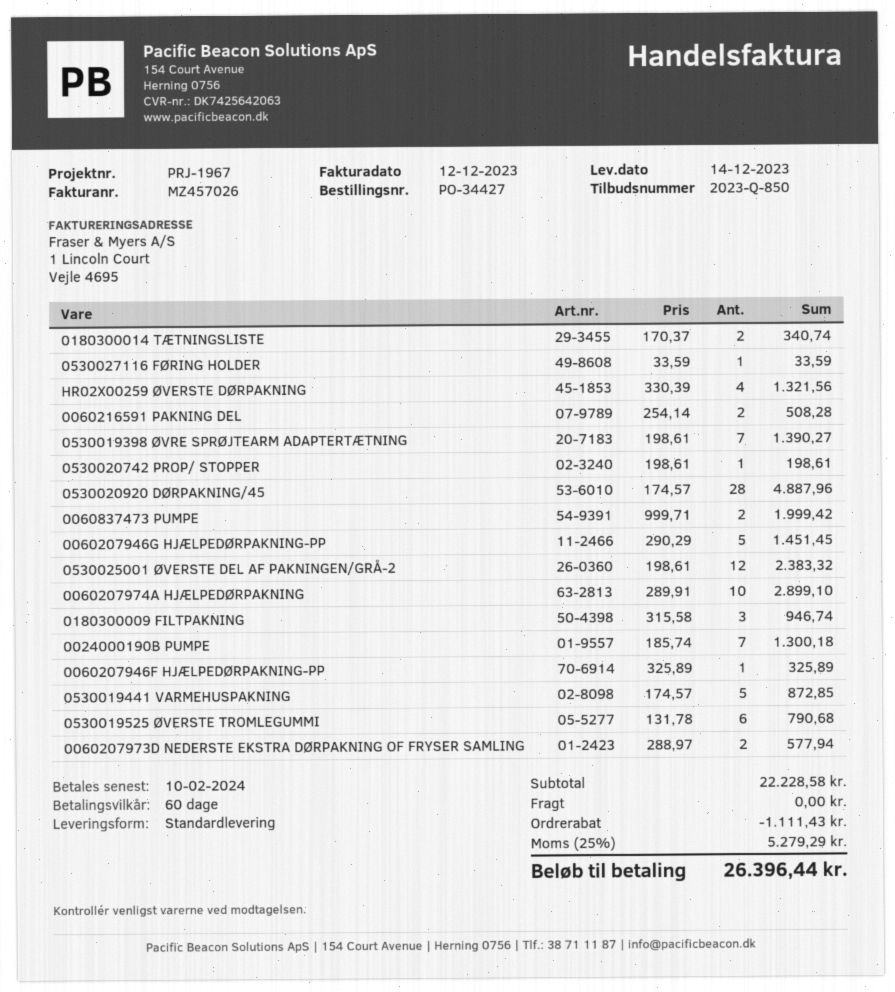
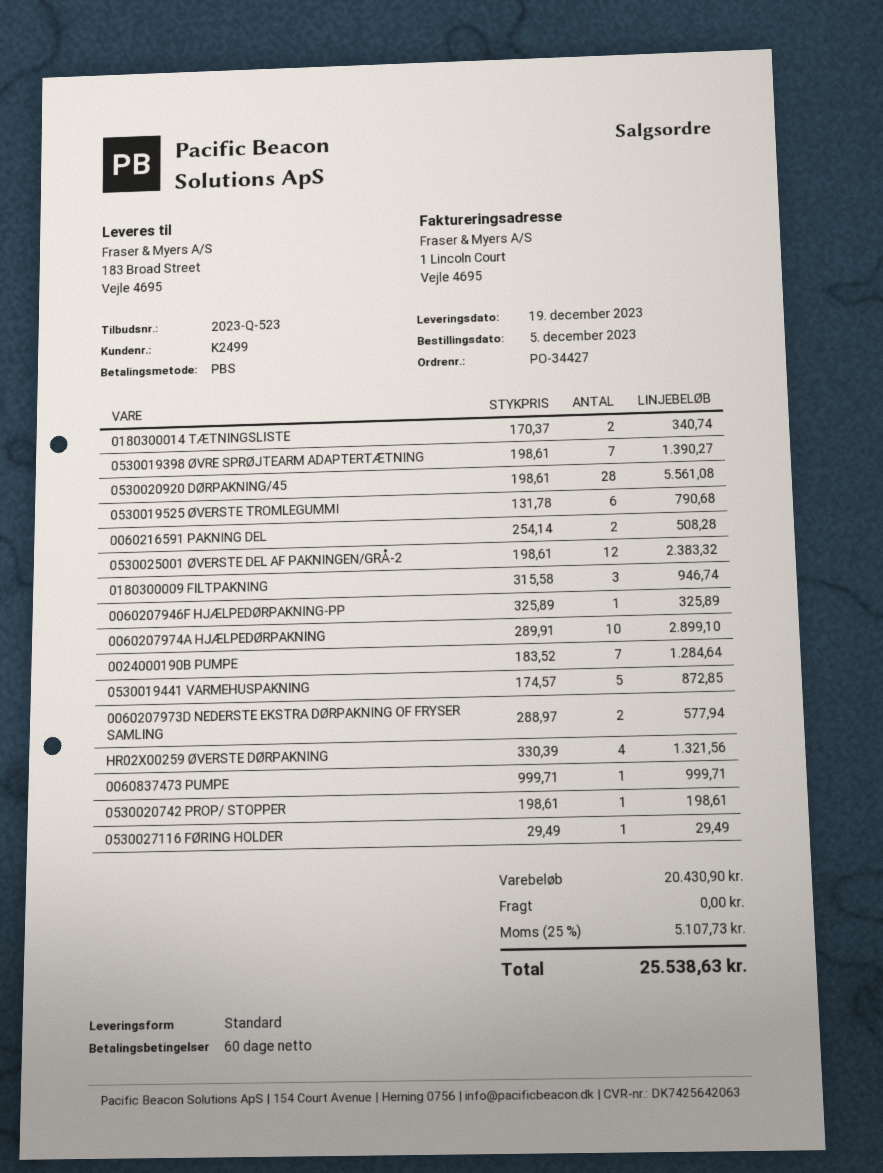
quote number: 2023-Q-850 -> 2023-Q-523
delivery date: 2023-12-14 -> 2023-12-19
0530027116 FØRING HOLDER: 1 x 33.59 = 33.59 -> 1 x 29.49 = 29.49
0530020920 DØRPAKNING/45: 28 x 174.57 = 4887.96 -> 28 x 198.61 = 5561.08
0060837473 PUMPE: 2 x 999.71 = 1999.42 -> 1 x 999.71 = 999.71
0060207946G HJÆLPEDØRPAKNING-PP: 5 x 290.29 = 1451.45 -> none
0024000190B PUMPE: 7 x 185.74 = 1300.18 -> 7 x 183.52 = 1284.64
subtotal: 22228.58 -> 20430.90
discount: 1111.43 -> none
tax: 25% = 5279.29 -> 25% = 5107.73
total: 26396.44 -> 25538.63

